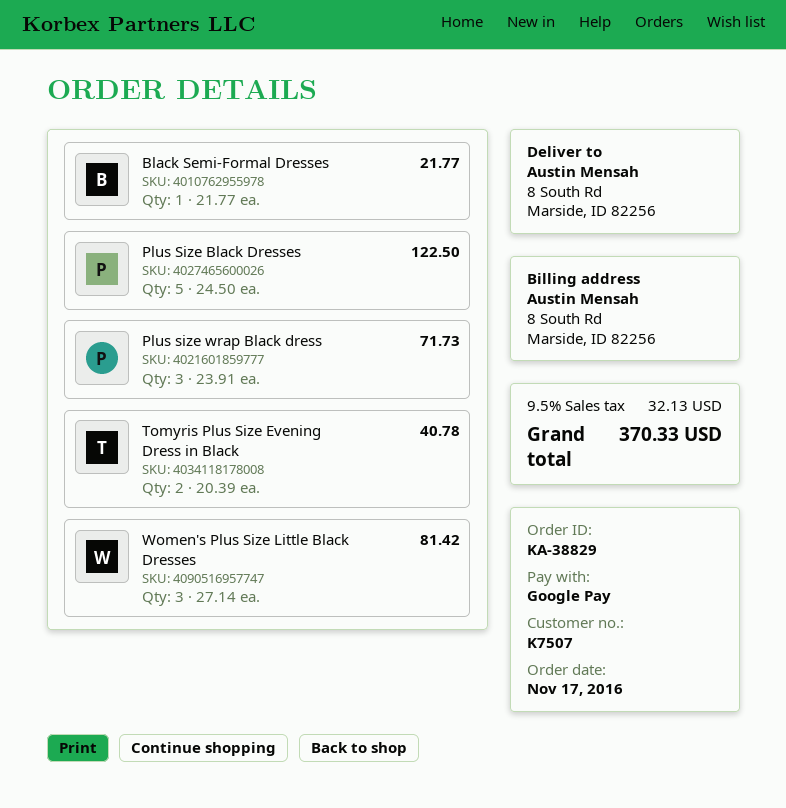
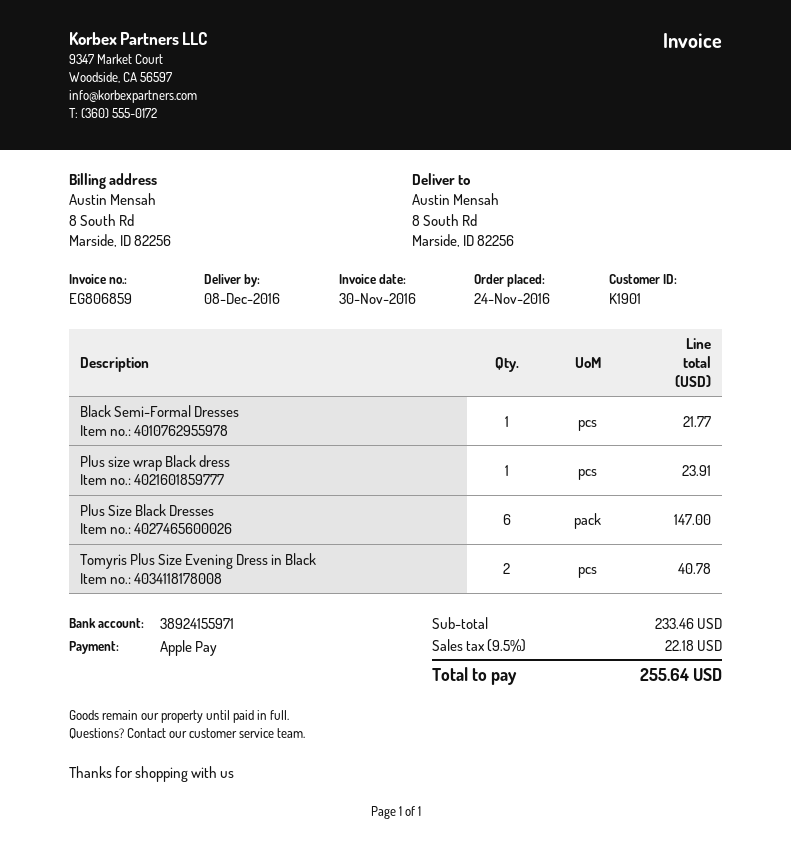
order date: 2016-11-17 -> 2016-11-24
customer number: K7507 -> K1901
payment method: Google Pay -> Apple Pay
Plus Size Black Dresses: 5 for 122.50 -> 6 for 147.00
Plus size wrap Black dress: 3 for 71.73 -> 1 for 23.91
Women's Plus Size Little Black Dresses: 3 for 81.42 -> none
tax: 9.5% = 32.13 -> 9.5% = 22.18
total: 370.33 -> 255.64

